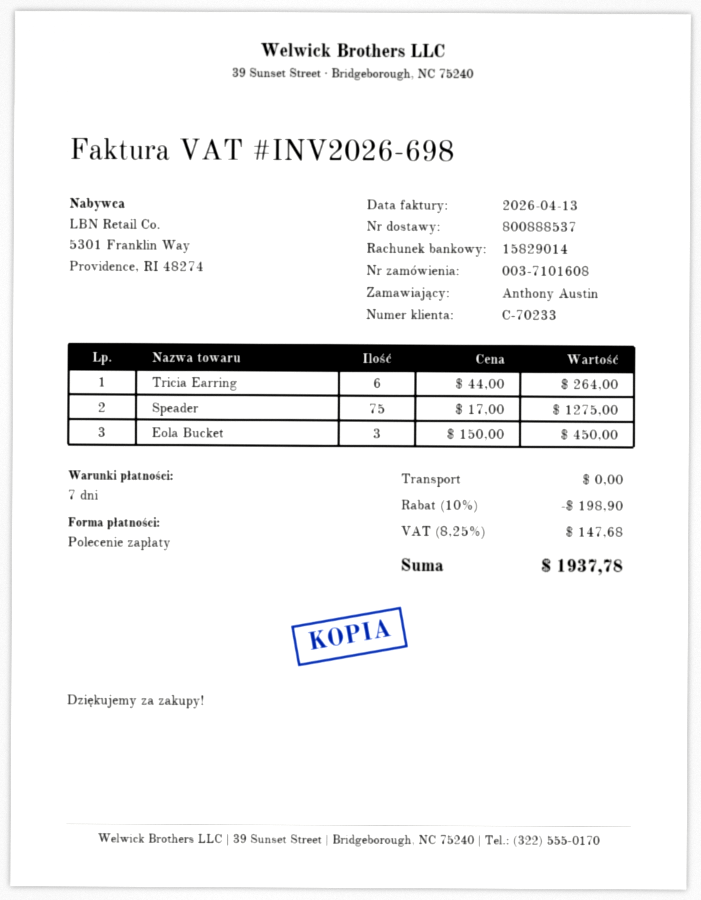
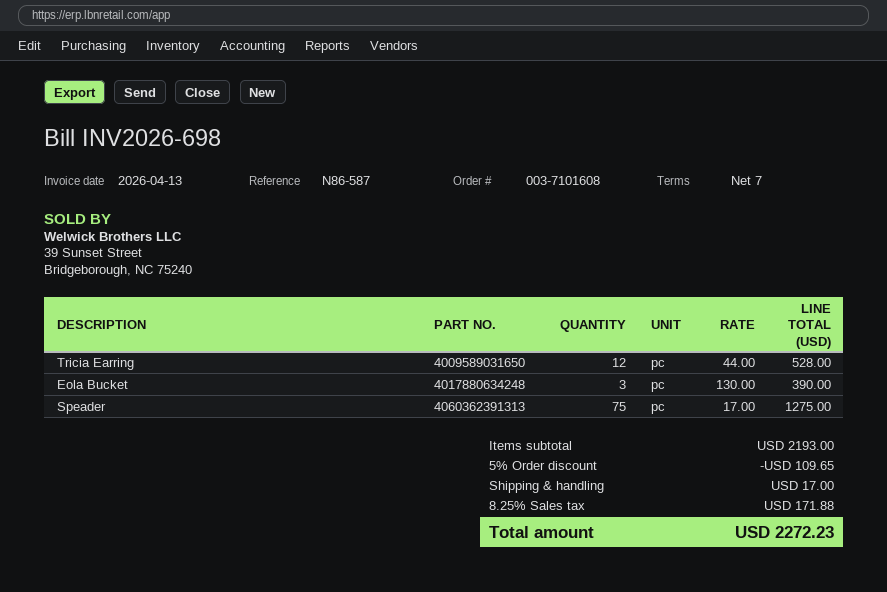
Tricia Earring: 6 x 44.00 = 264.00 -> 12 x 44.00 = 528.00
Eola Bucket: 3 x 150.00 = 450.00 -> 3 x 130.00 = 390.00
discount: 10% = 198.90 -> 5% = 109.65
shipping: 0.00 -> 17.00
tax: 8.25% = 147.68 -> 8.25% = 171.88
total: 1937.78 -> 2272.23

